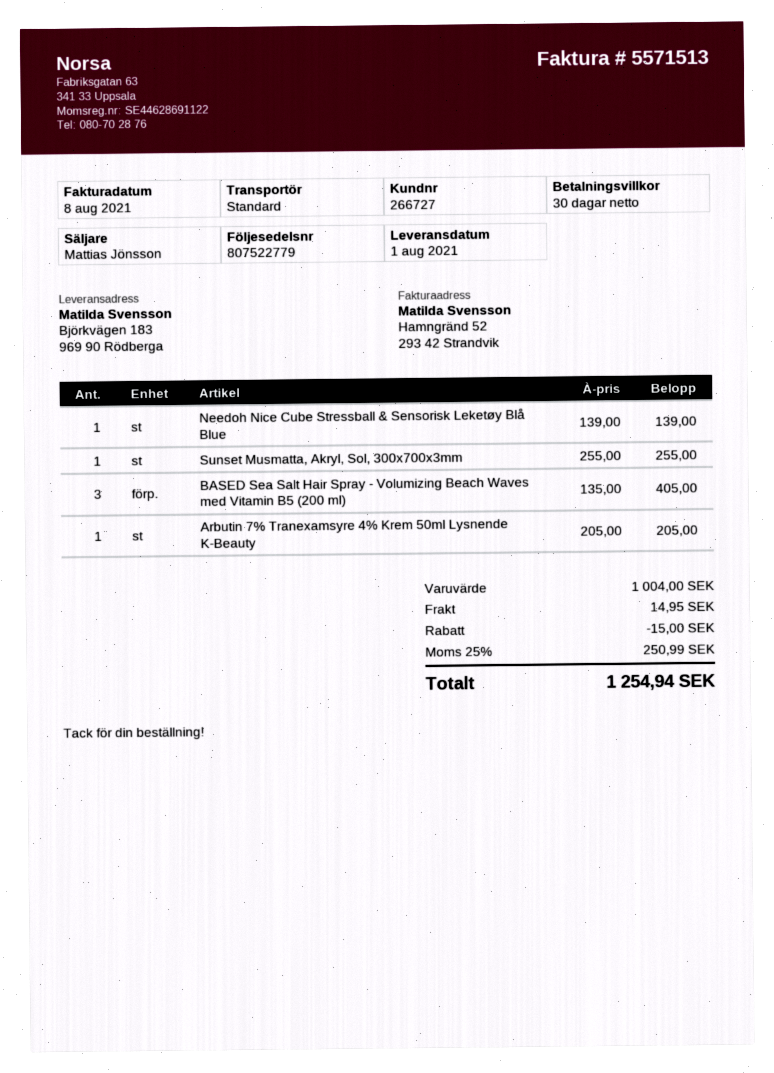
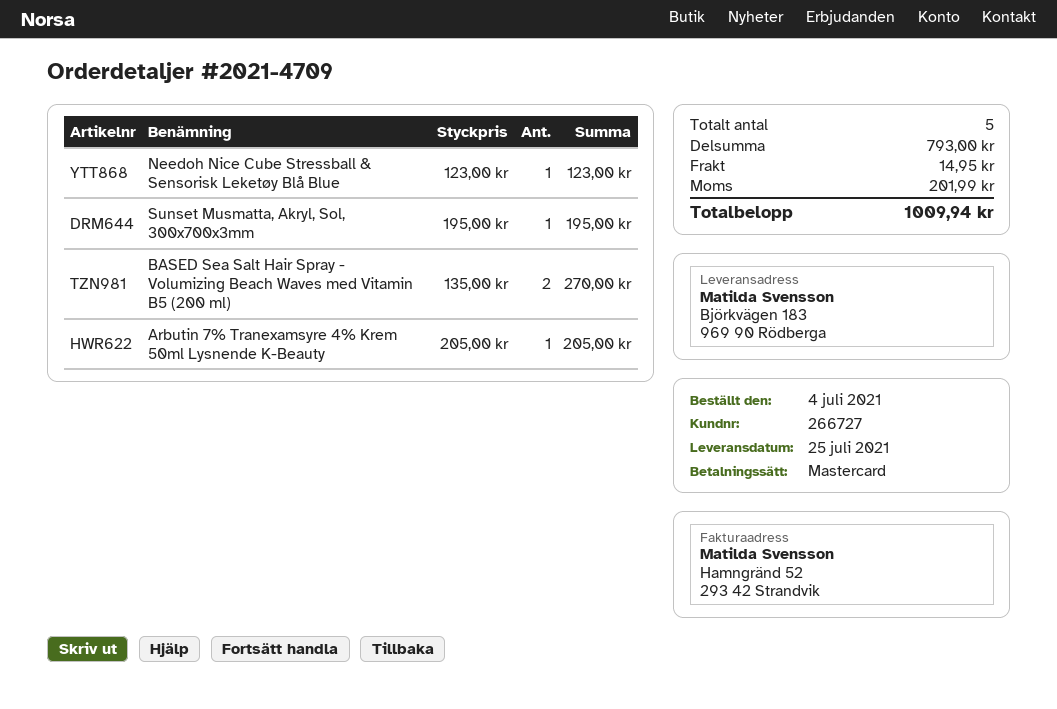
delivery date: 2021-08-01 -> 2021-07-25
Needoh Nice Cube Stressball & Sensorisk Leketøy Blå Blue: 1 x 139.00 = 139.00 -> 1 x 123.00 = 123.00
Sunset Musmatta, Akryl, Sol, 300x700x3mm: 1 x 255.00 = 255.00 -> 1 x 195.00 = 195.00
BASED Sea Salt Hair Spray - Volumizing Beach Waves med Vitamin B5 (200 ml): 3 x 135.00 = 405.00 -> 2 x 135.00 = 270.00
subtotal: 1004.00 -> 793.00
discount: 15.00 -> none
tax: 250.99 -> 201.99
total: 1254.94 -> 1009.94

